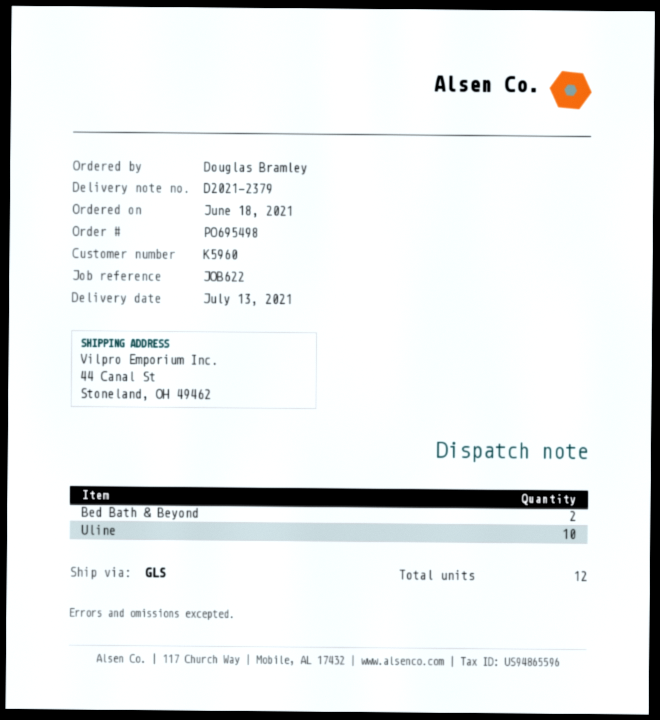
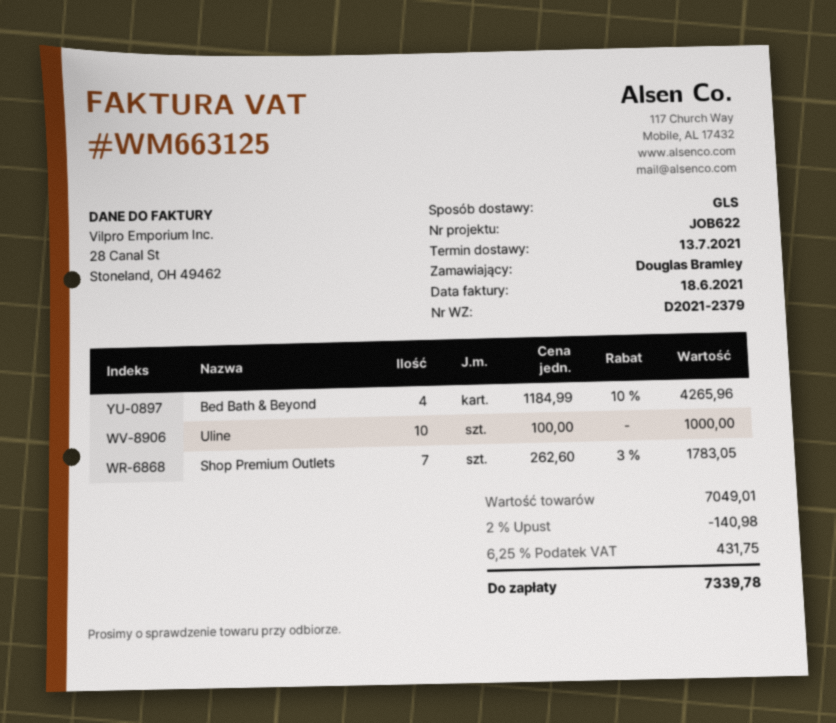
Bed Bath & Beyond: 2 -> 4
Shop Premium Outlets: none -> 7

